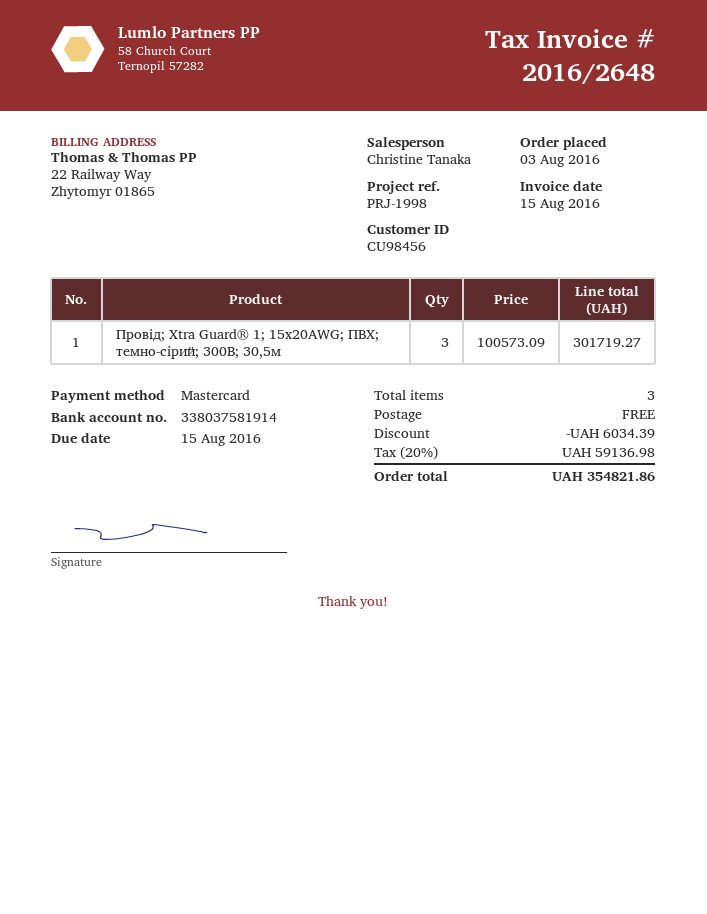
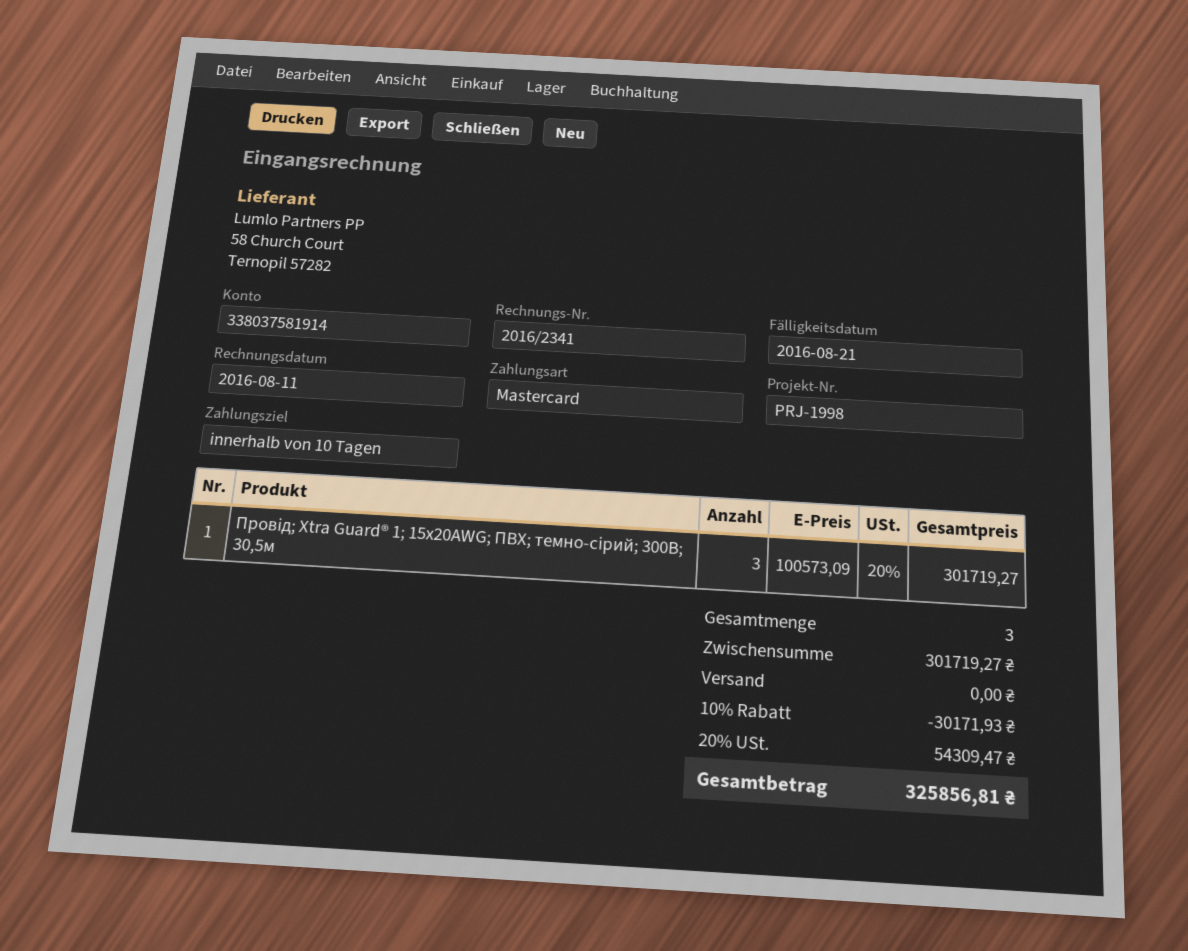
invoice number: 2016/2648 -> 2016/2341
invoice date: 2016-08-15 -> 2016-08-11
due date: 2016-08-15 -> 2016-08-21
discount: 6034.39 -> 30171.93
tax: 20% = 59136.98 -> 20% = 54309.47
total: 354821.86 -> 325856.81

